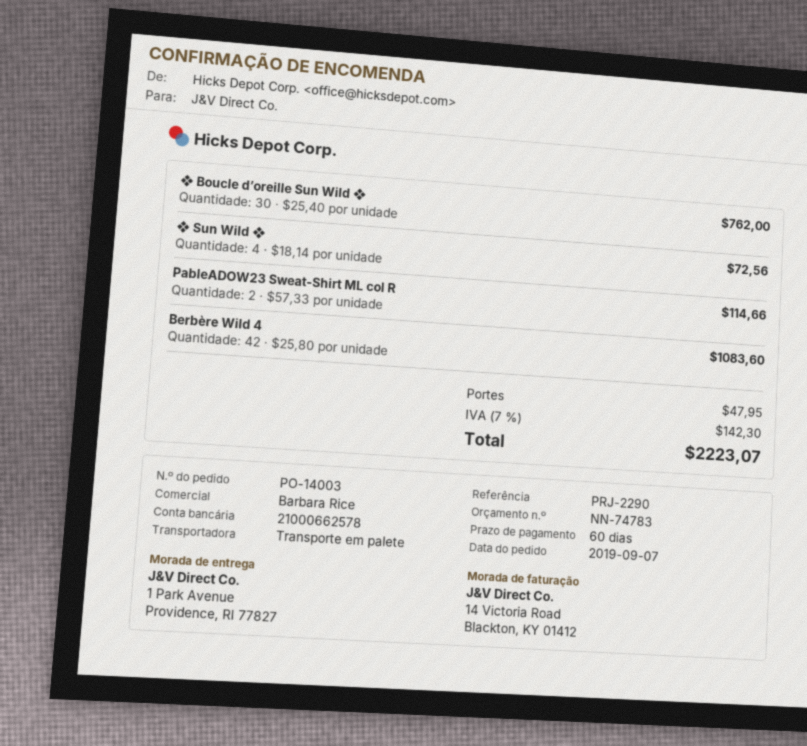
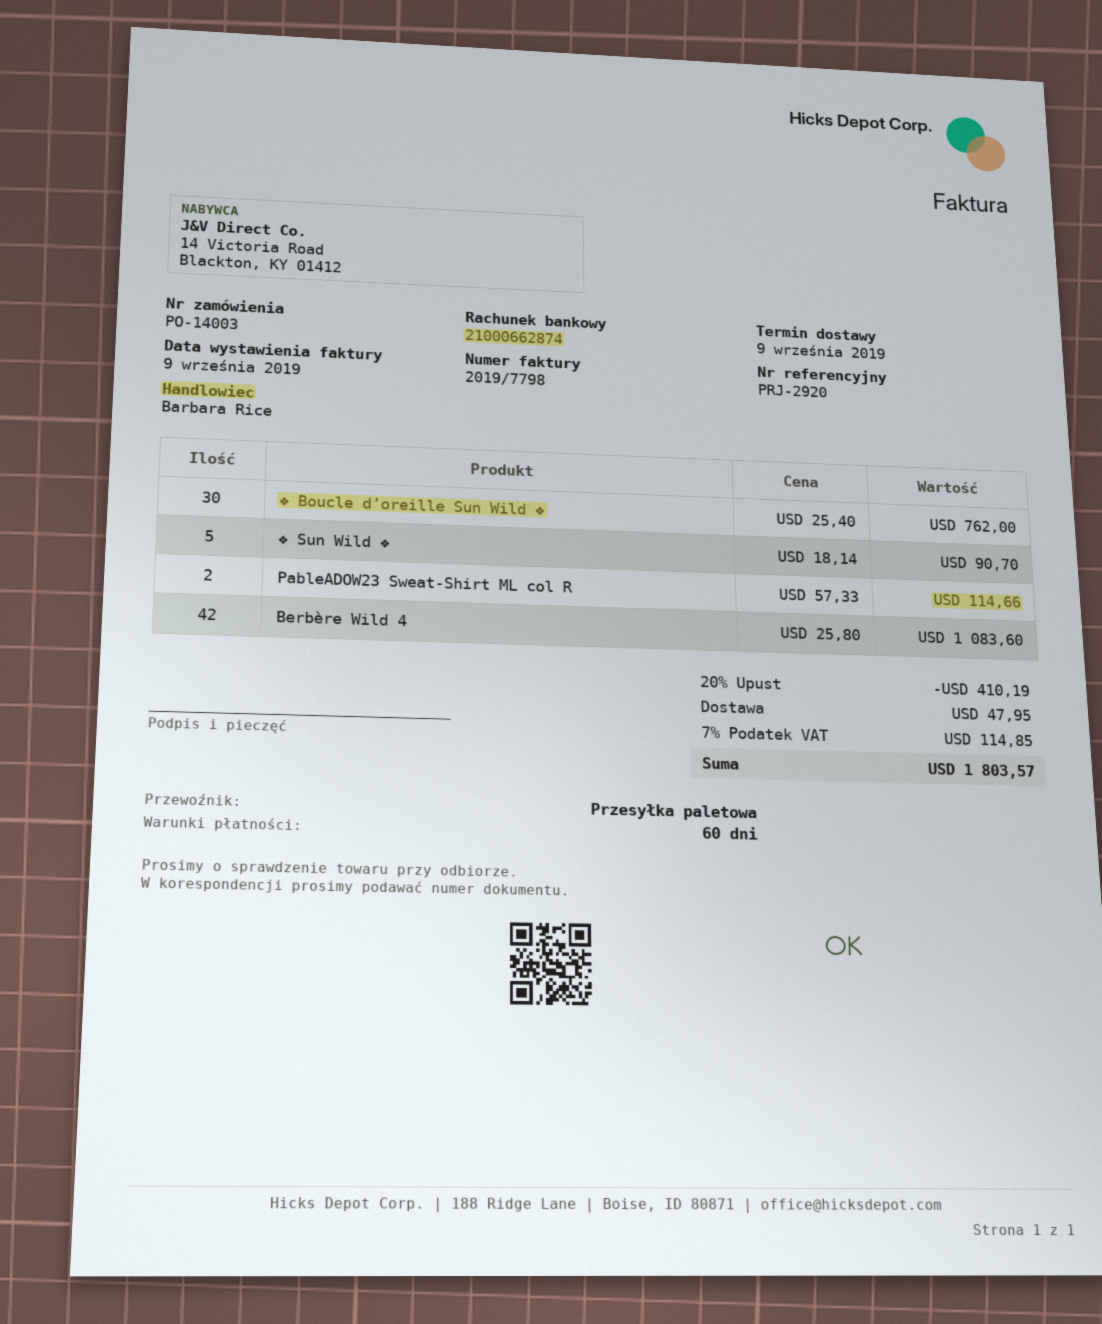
reference: PRJ-2290 -> PRJ-2920
bank account: 21000662578 -> 21000662874
❖ Sun Wild ❖: 4 x 18.14 = 72.56 -> 5 x 18.14 = 90.70
discount: none -> 20% = 410.19
tax: 7% = 142.30 -> 7% = 114.85
total: 2223.07 -> 1803.57

